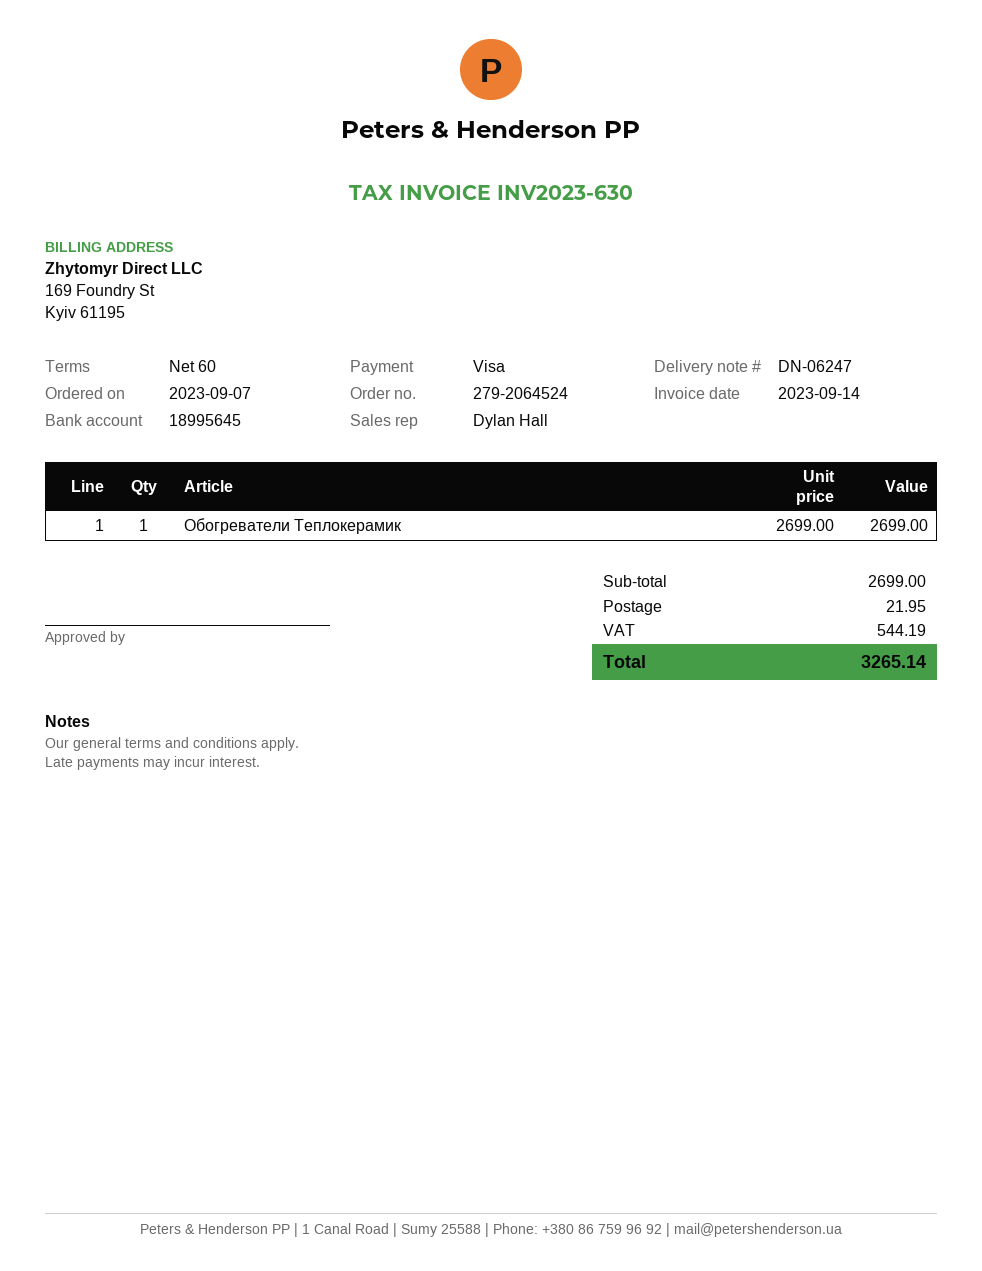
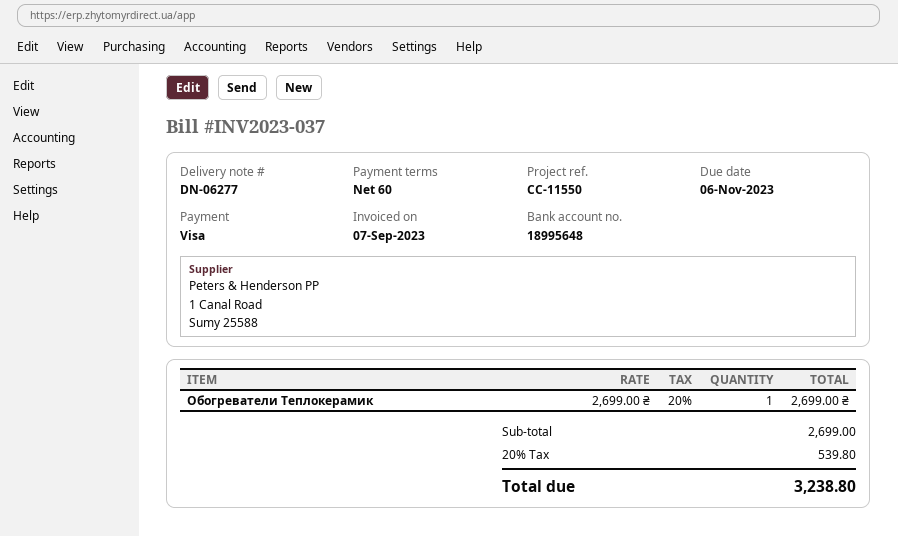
delivery note number: DN-06247 -> DN-06277
invoice number: INV2023-630 -> INV2023-037
invoice date: 2023-09-14 -> 2023-09-07
bank account: 18995645 -> 18995648
shipping: 21.95 -> none
tax: 544.19 -> 539.80
total: 3265.14 -> 3238.80

